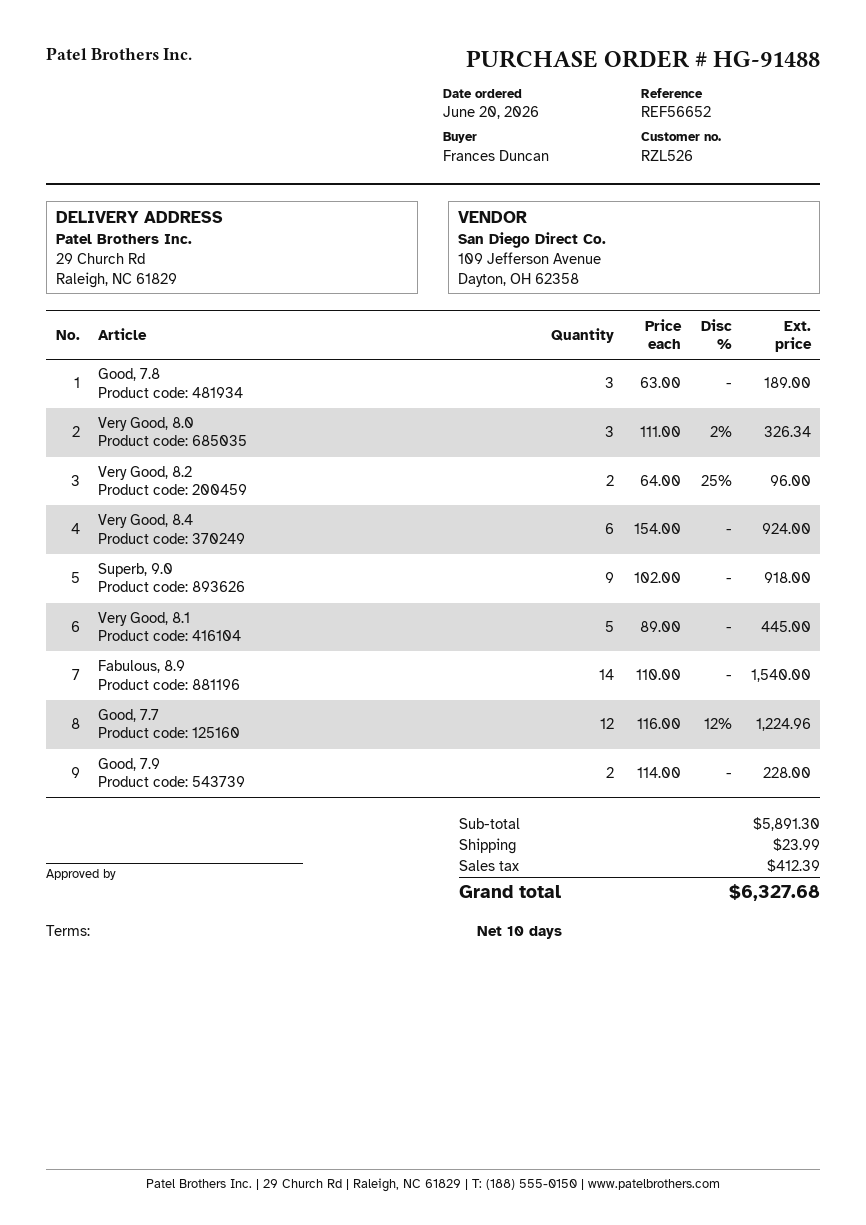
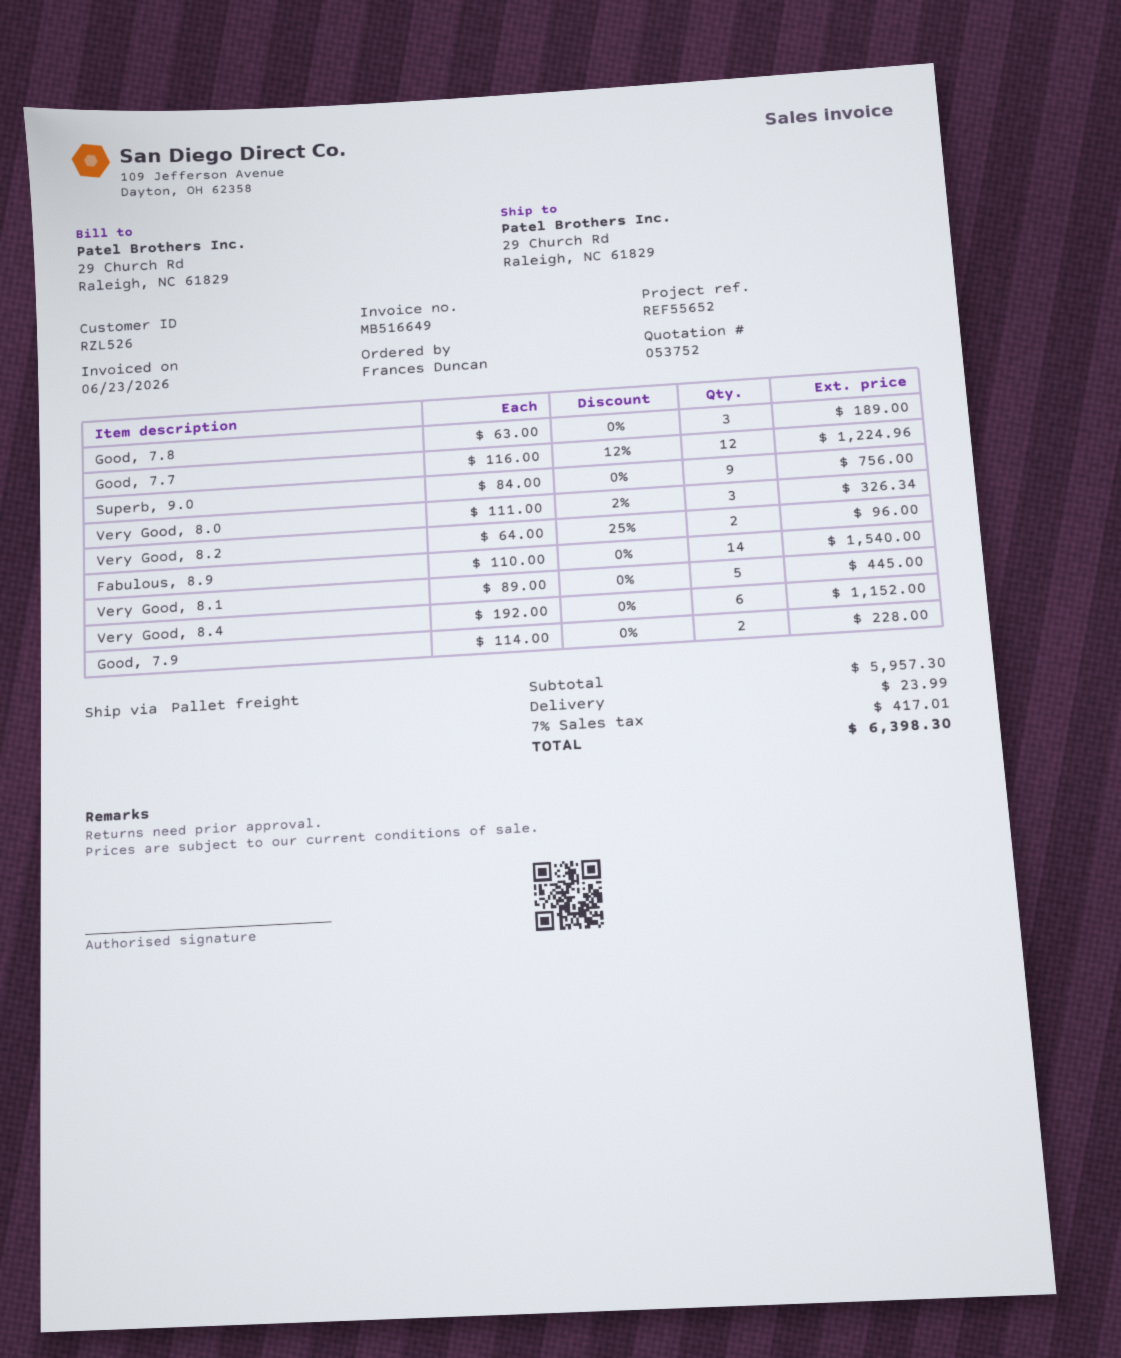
reference: REF56652 -> REF55652
Very Good, 8.4: 6 x 154.00 = 924.00 -> 6 x 192.00 = 1152.00
Superb, 9.0: 9 x 102.00 = 918.00 -> 9 x 84.00 = 756.00
subtotal: 5891.30 -> 5957.30
tax: 412.39 -> 417.01
total: 6327.68 -> 6398.30

